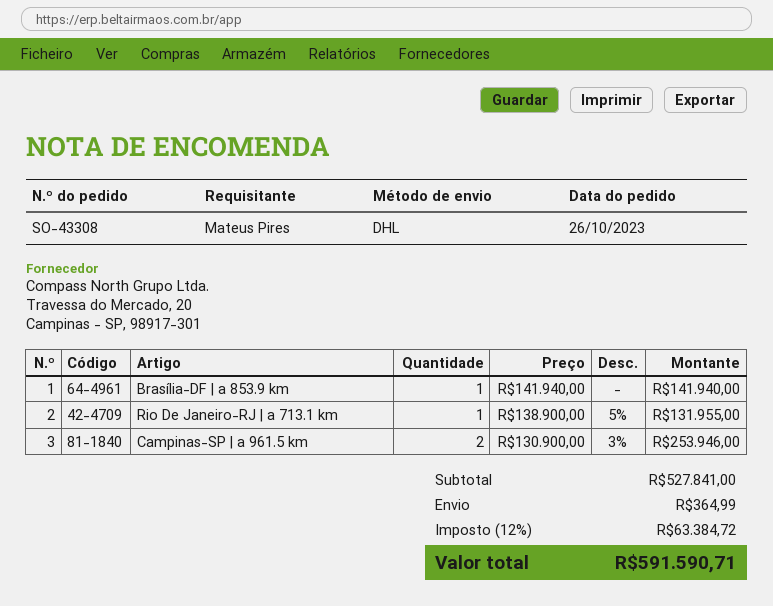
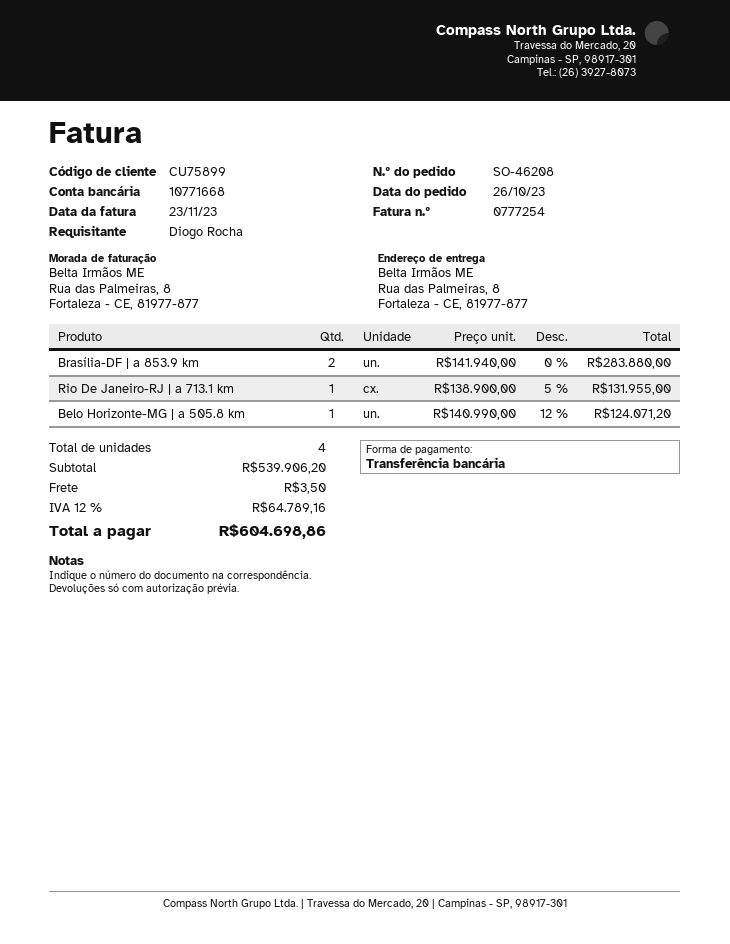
order number: SO-43308 -> SO-46208
ordered by: Mateus Pires -> Diogo Rocha
Brasília-DF | a 853.9 km: 1 x 141940.00 = 141940.00 -> 2 x 141940.00 = 283880.00
Campinas-SP | a 961.5 km: 2 x 130900.00 - 3% = 253946.00 -> none
Belo Horizonte-MG | a 505.8 km: none -> 1 x 140990.00 - 12% = 124071.20
subtotal: 527841.00 -> 539906.20
shipping: 364.99 -> 3.50
tax: 12% = 63384.72 -> 12% = 64789.16
total: 591590.71 -> 604698.86

